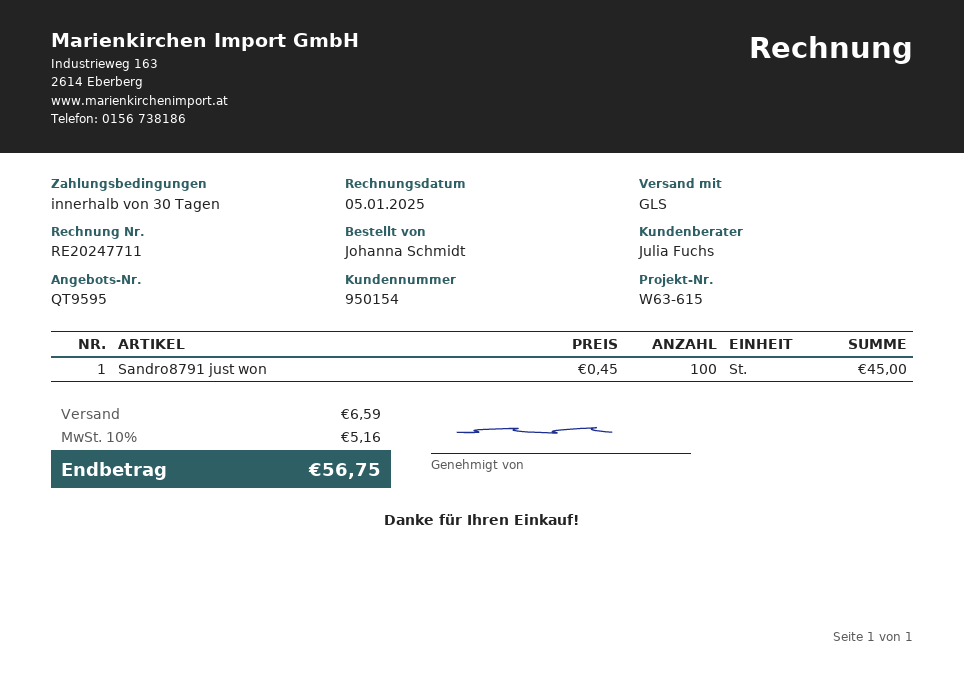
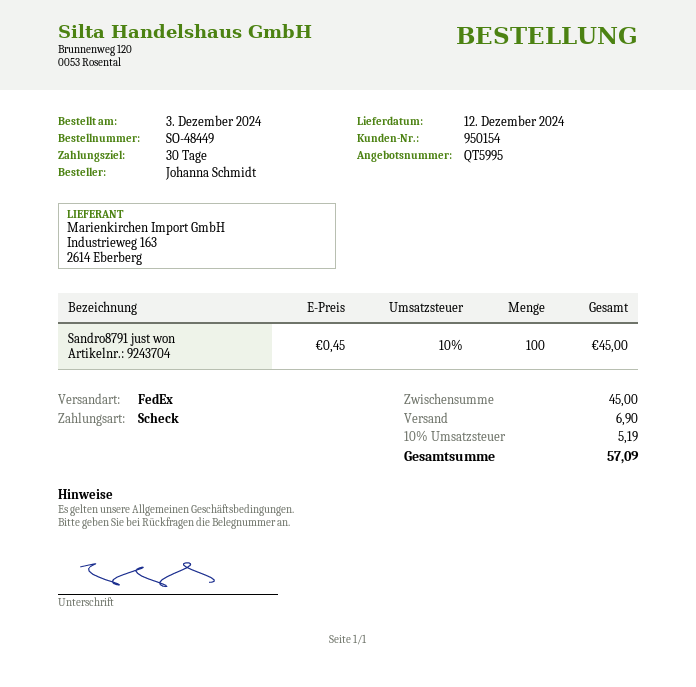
quote number: QT9595 -> QT5995
shipping method: GLS -> FedEx
shipping: 6.59 -> 6.90
tax: 10% = 5.16 -> 10% = 5.19
total: 56.75 -> 57.09

